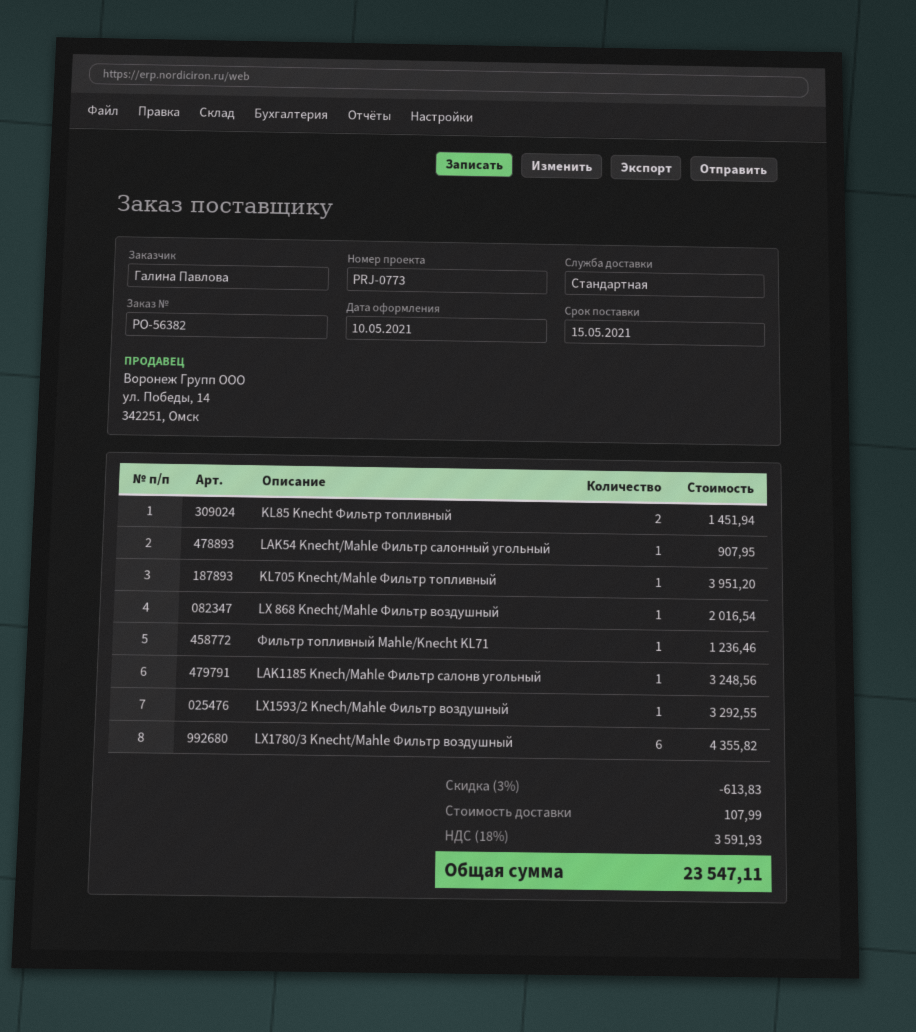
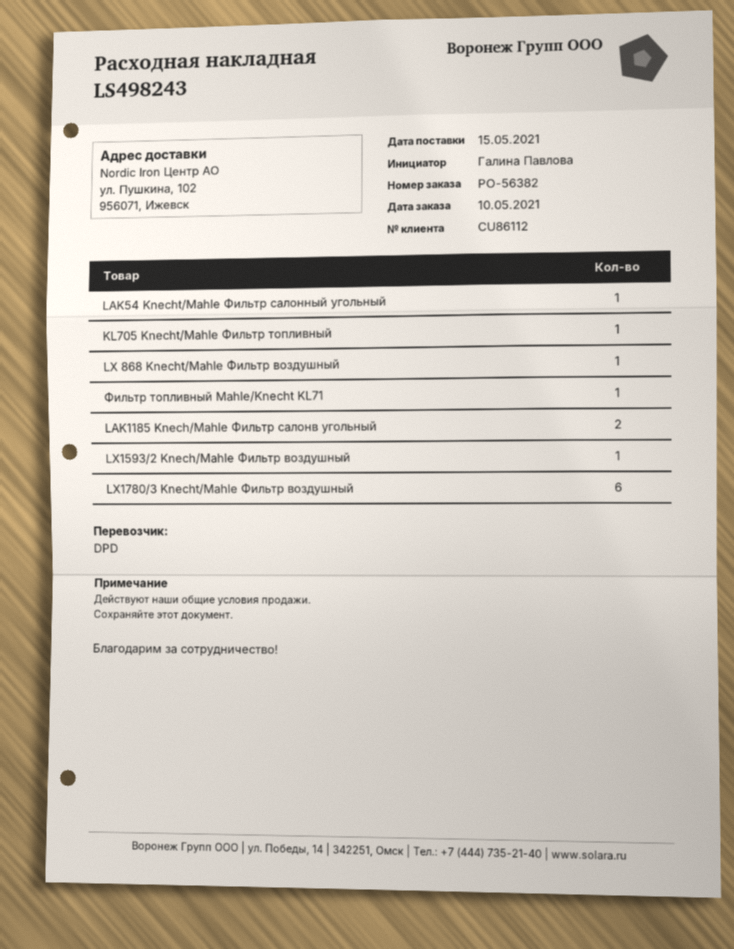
shipping method: standard -> DPD
KL85 Knecht Фильтр топливный: 2 -> none
LAK1185 Knech/Mahle Фильтр салонв угольный: 1 -> 2

